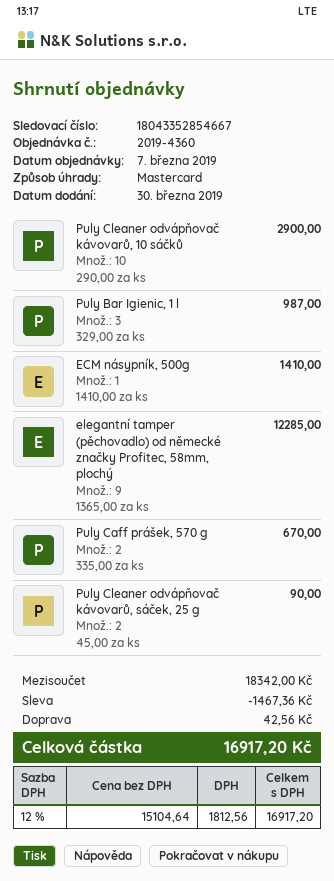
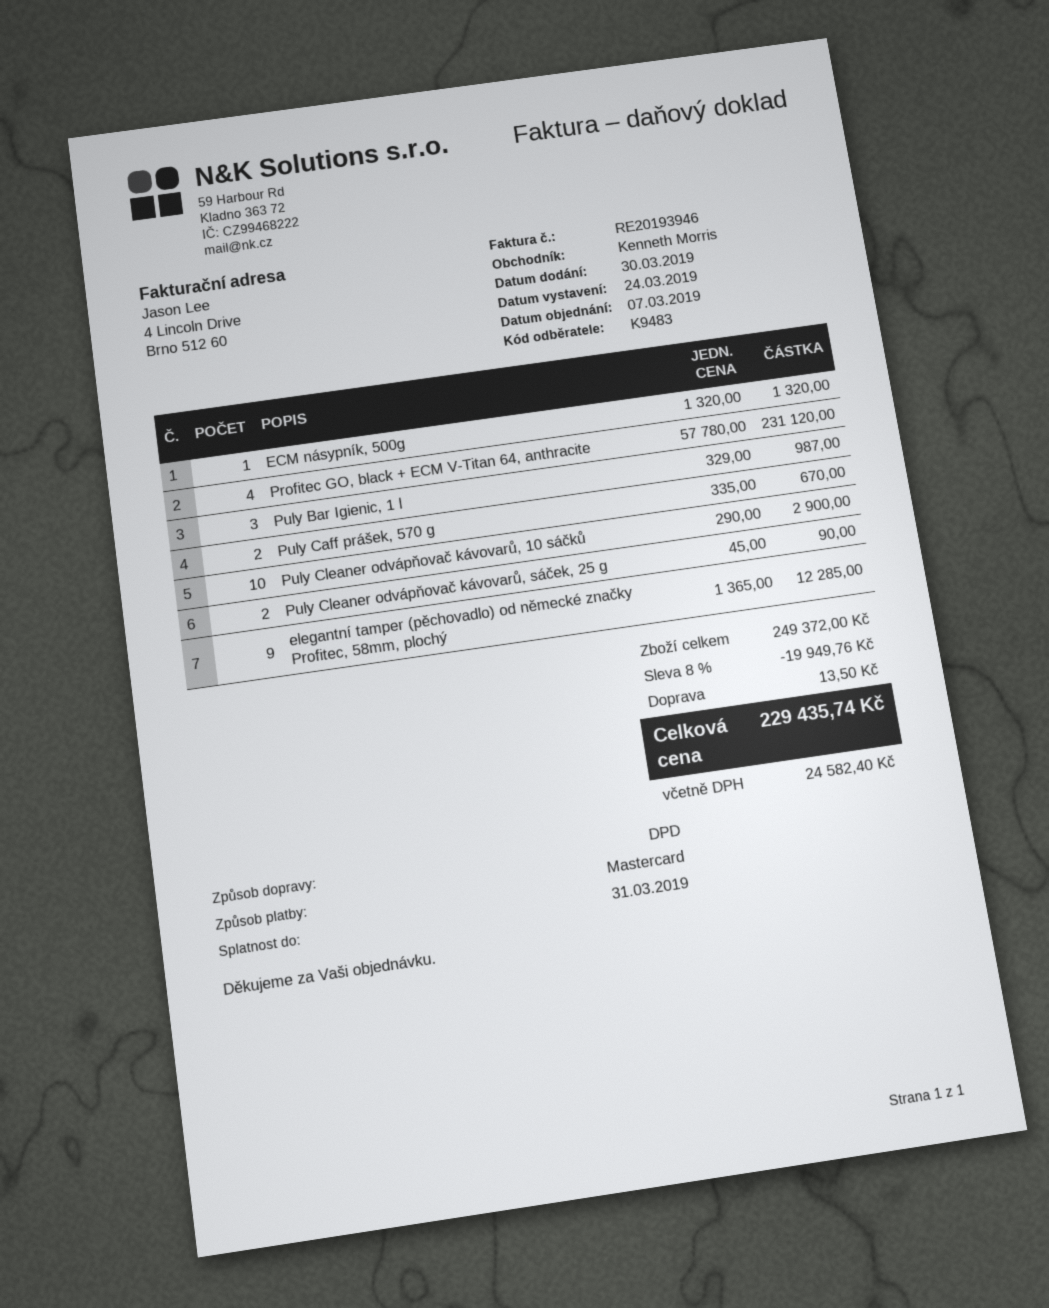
ECM násypník, 500g: 1 x 1410.00 = 1410.00 -> 1 x 1320.00 = 1320.00
Profitec GO, black + ECM V-Titan 64, anthracite: none -> 4 x 57780.00 = 231120.00
subtotal: 18342.00 -> 249372.00
discount: 1467.36 -> 19949.76
shipping: 42.56 -> 13.50
tax: 1812.56 -> 24582.40
total: 16917.20 -> 229435.74

